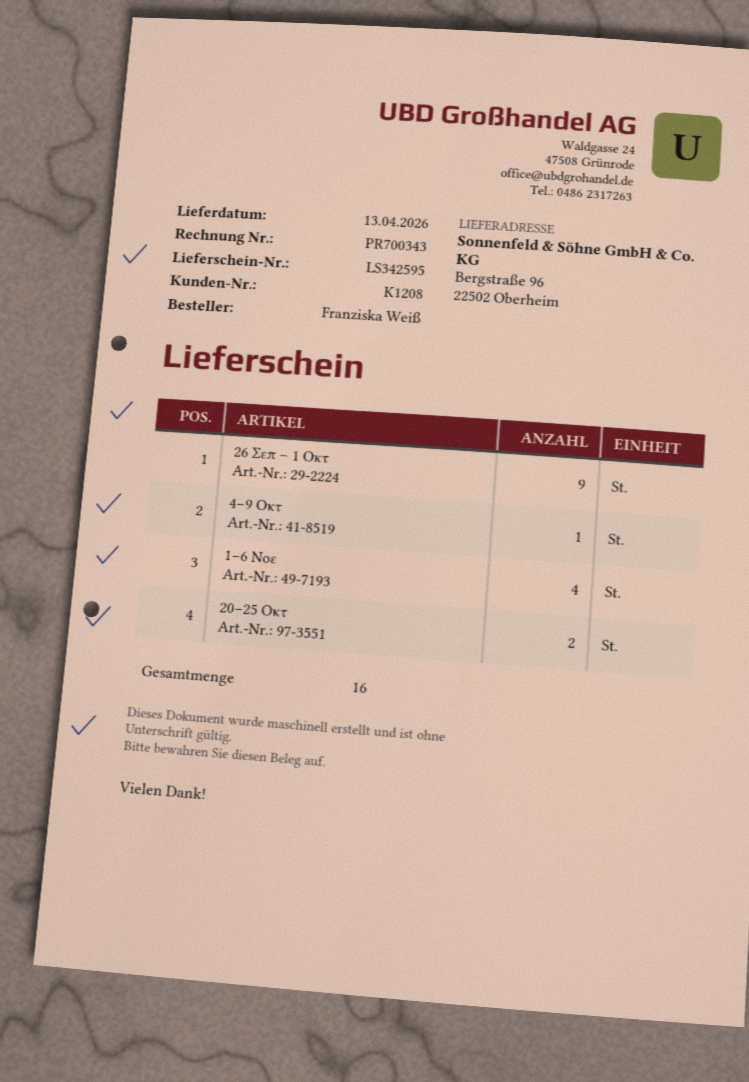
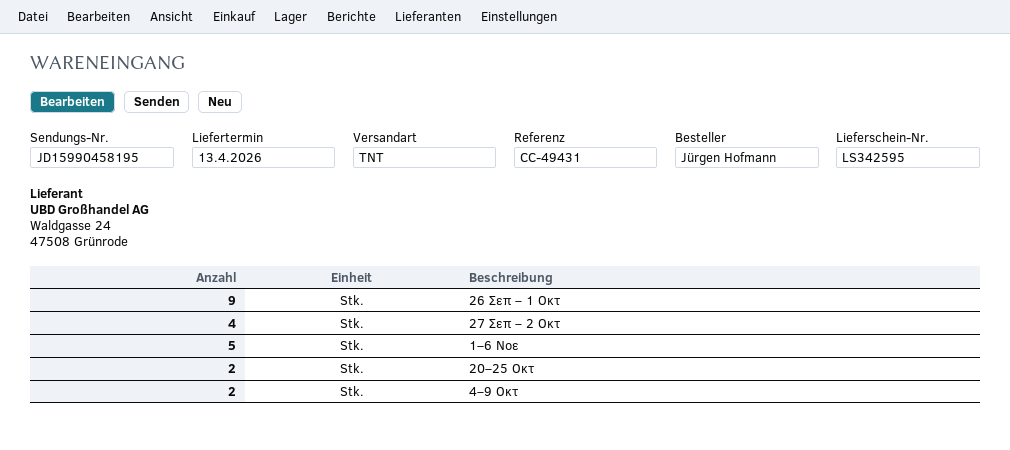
ordered by: Franziska Weiß -> Jürgen Hofmann
4–9 Οκτ: 1 -> 2
1–6 Νοε: 4 -> 5
27 Σεπ – 2 Οκτ: none -> 4

